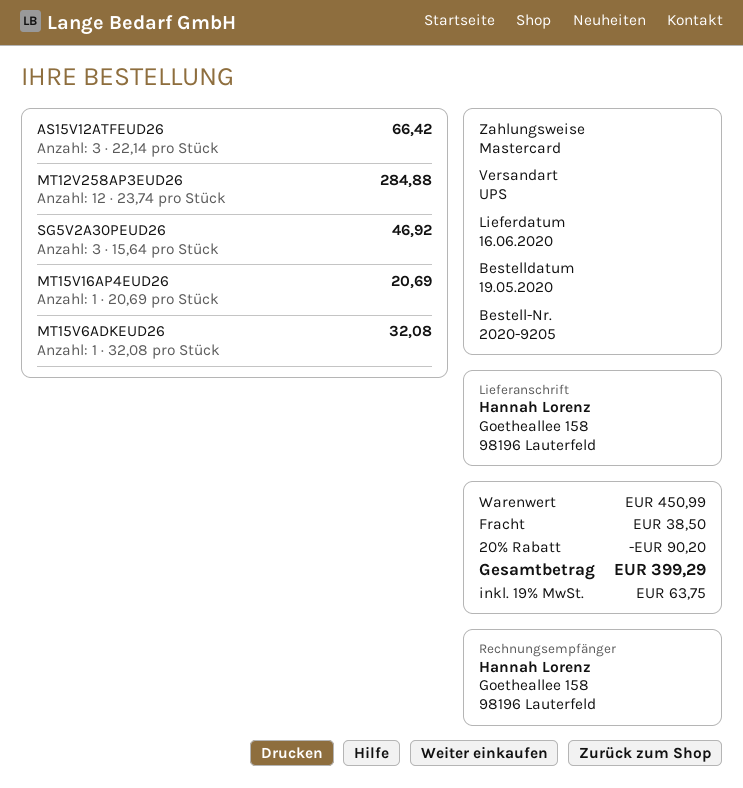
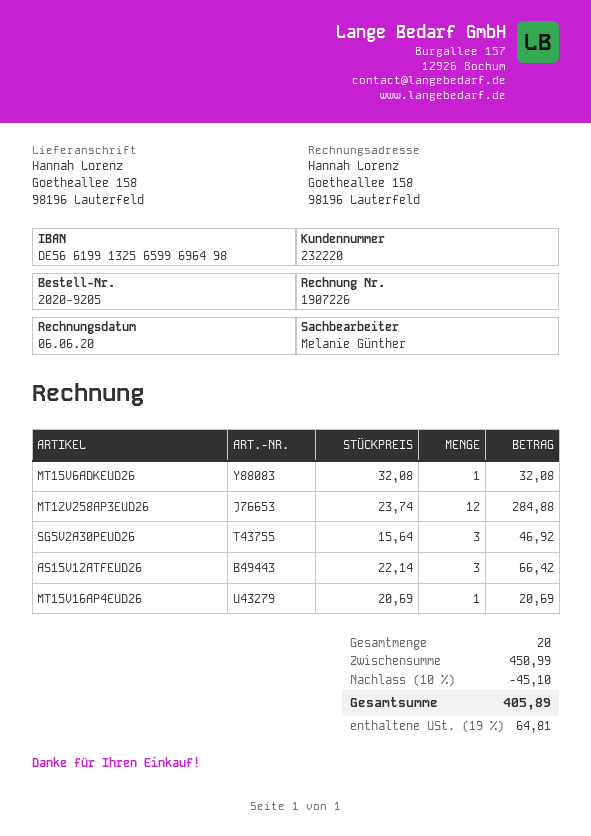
discount: 20% = 90.20 -> 10% = 45.10
shipping: 38.50 -> none
tax: 19% = 63.75 -> 19% = 64.81
total: 399.29 -> 405.89

